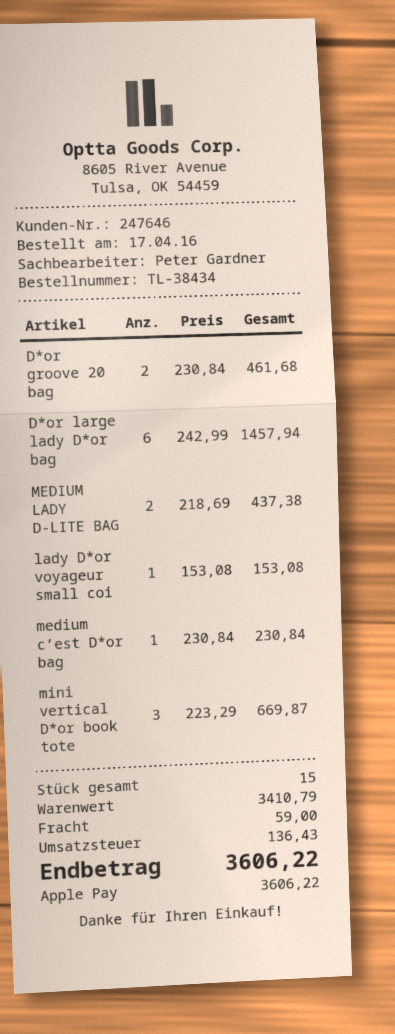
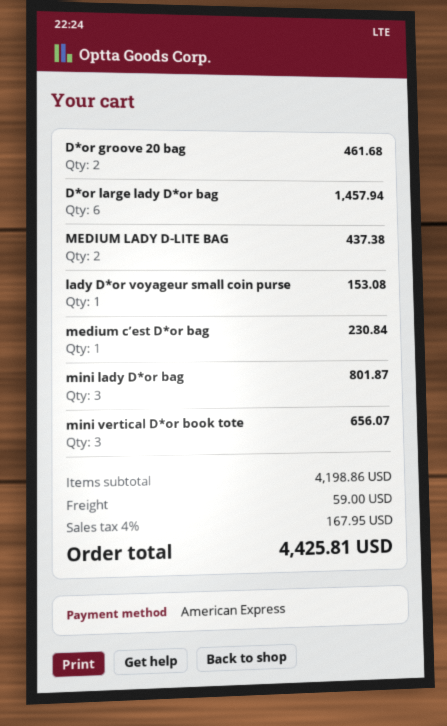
payment method: Apple Pay -> American Express
mini vertical D*or book tote: 3 for 669.87 -> 3 for 656.07
mini lady D*or bag: none -> 3 for 801.87
subtotal: 3410.79 -> 4198.86
tax: 136.43 -> 167.95
total: 3606.22 -> 4425.81

